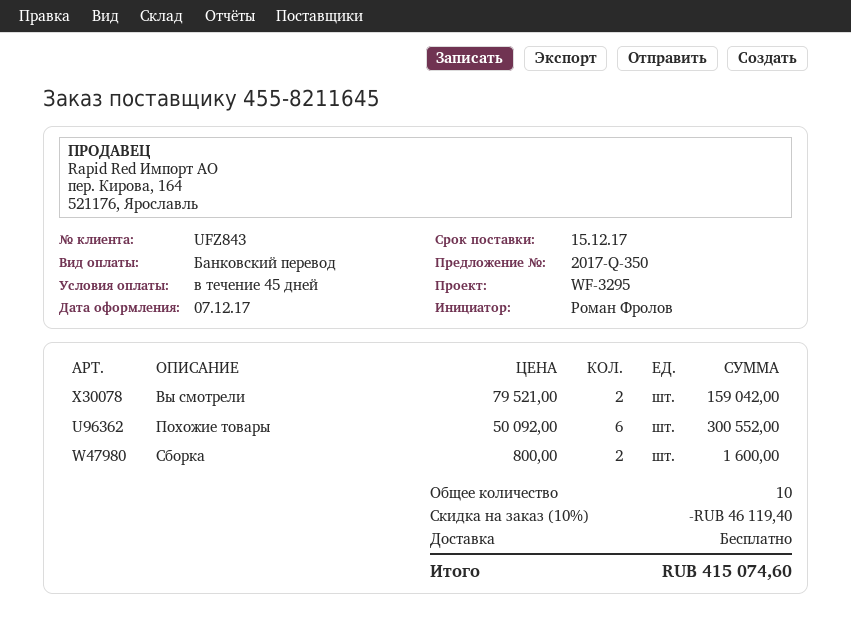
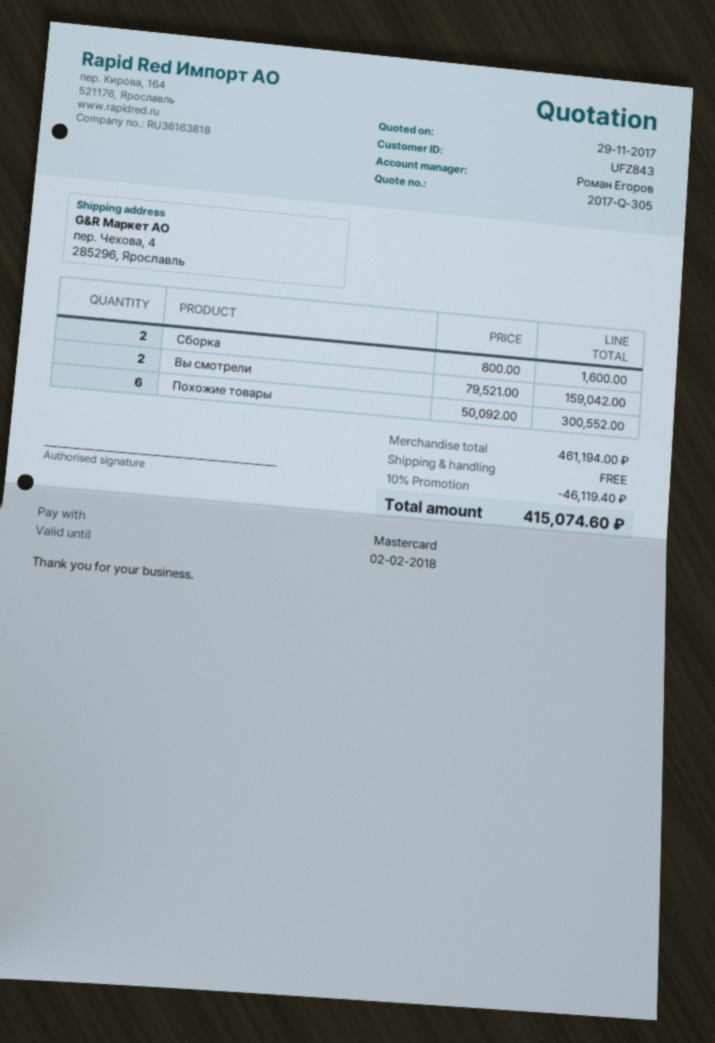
quote number: 2017-Q-350 -> 2017-Q-305
payment method: bank transfer -> Mastercard

